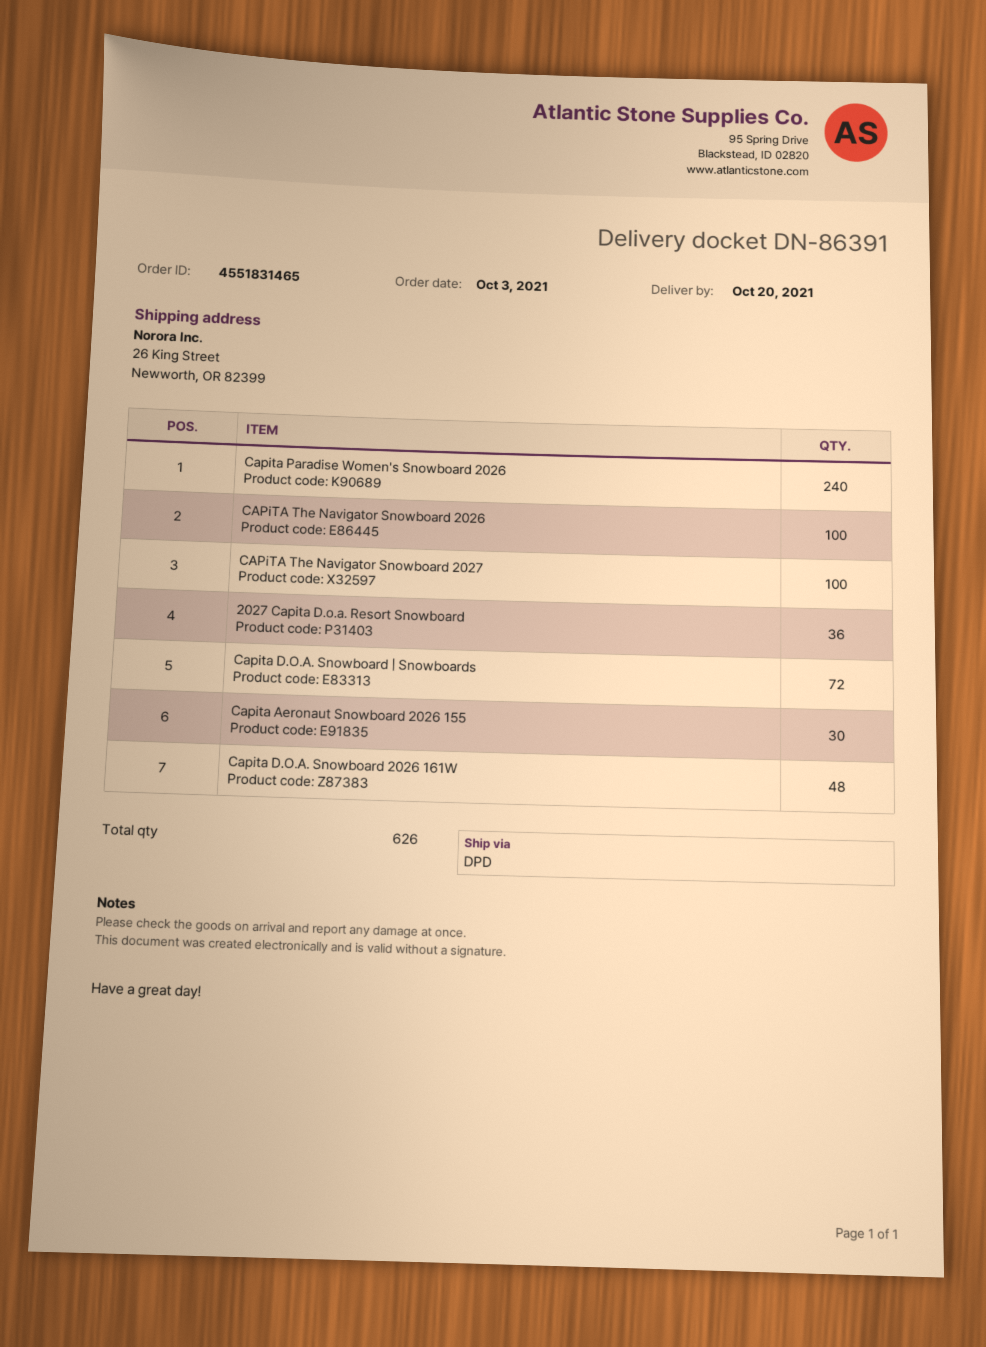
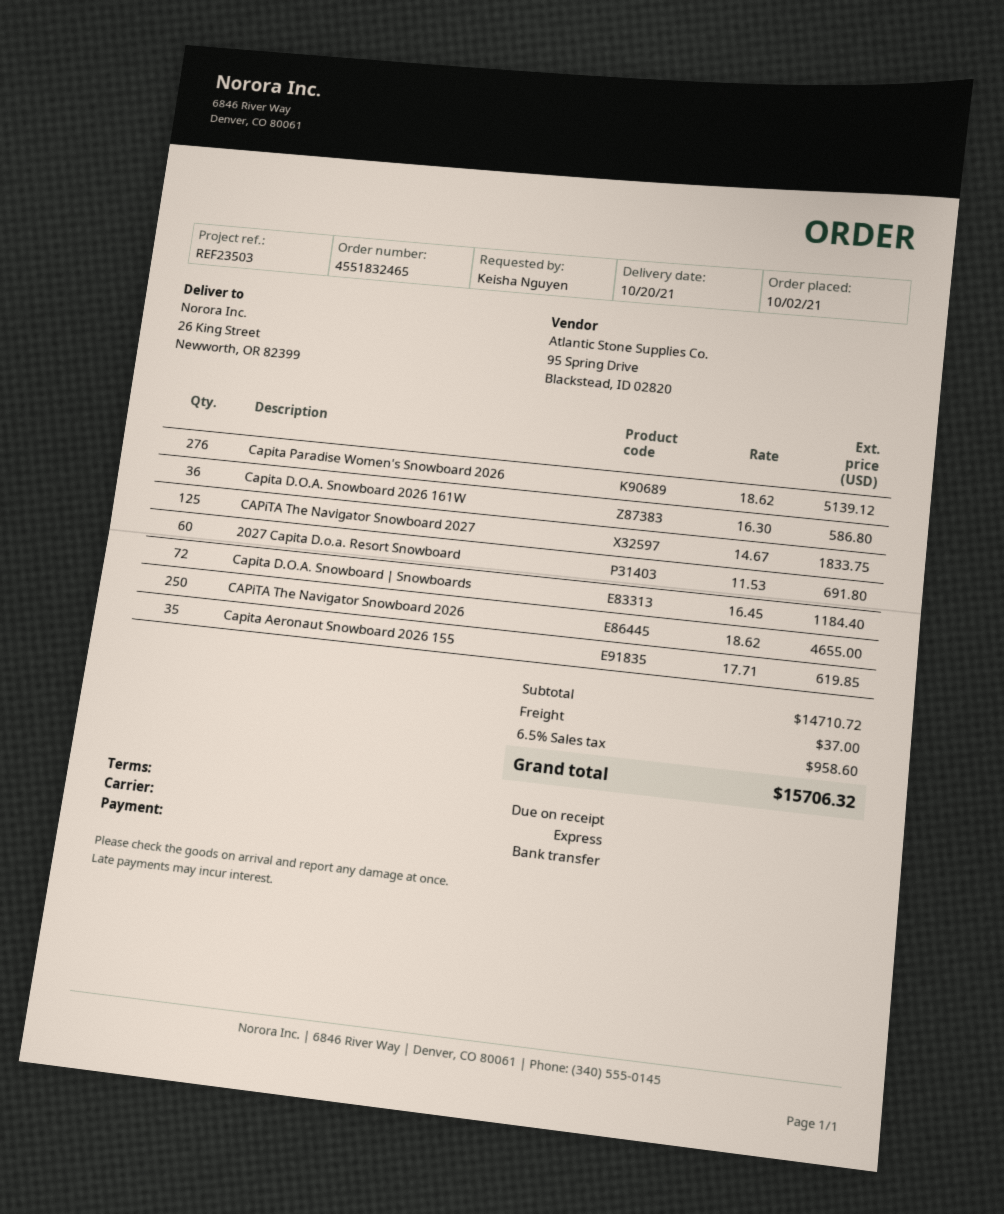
order number: 4551831465 -> 4551832465
order date: 2021-10-03 -> 2021-10-02
shipping method: DPD -> express
Capita Paradise Women's Snowboard 2026: 240 -> 276
CAPiTA The Navigator Snowboard 2026: 100 -> 250
CAPiTA The Navigator Snowboard 2027: 100 -> 125
2027 Capita D.o.a. Resort Snowboard: 36 -> 60
Capita Aeronaut Snowboard 2026 155: 30 -> 35
Capita D.O.A. Snowboard 2026 161W: 48 -> 36

